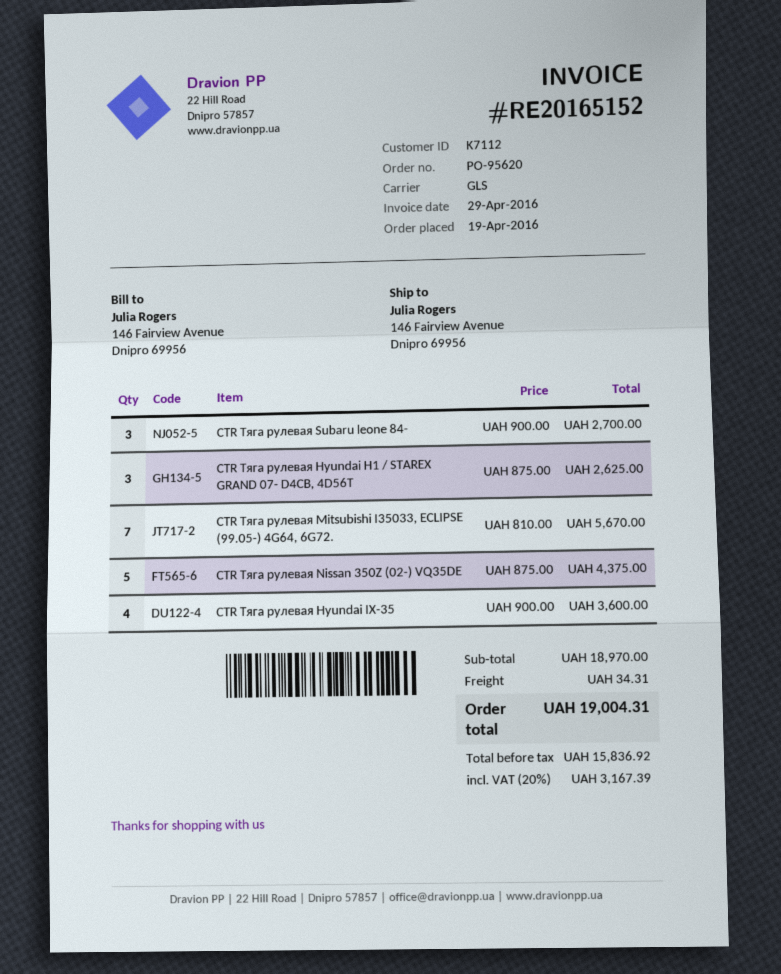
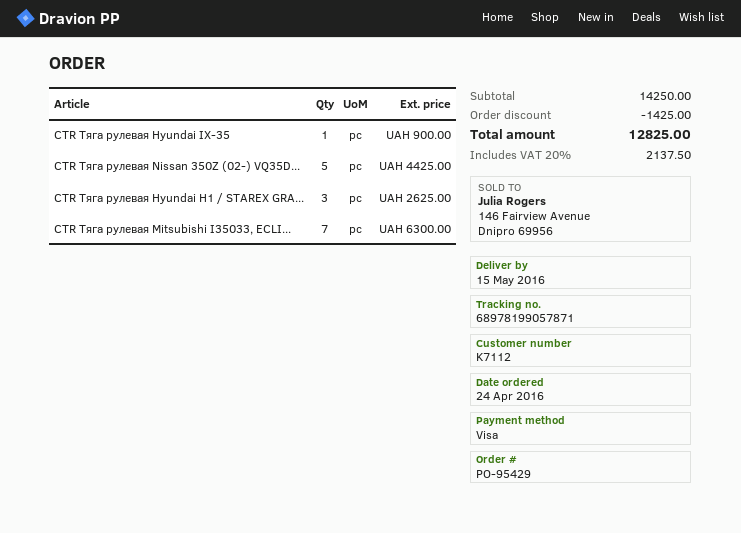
order number: PO-95620 -> PO-95429
order date: 2016-04-19 -> 2016-04-24
CTR Тяга рулевая Subaru leone 84-: 3 for 2700.00 -> none
CTR Тяга рулевая Mitsubishi I35033, ECLIPSE (99.05-) 4G64, 6G72.: 7 for 5670.00 -> 7 for 6300.00
CTR Тяга рулевая Nissan 350Z (02-) VQ35DE: 5 for 4375.00 -> 5 for 4425.00
CTR Тяга рулевая Hyundai IX-35: 4 for 3600.00 -> 1 for 900.00
subtotal: 18970.00 -> 14250.00
discount: none -> 1425.00
shipping: 34.31 -> none
tax: 20% = 3167.39 -> 20% = 2137.50
total: 19004.31 -> 12825.00

